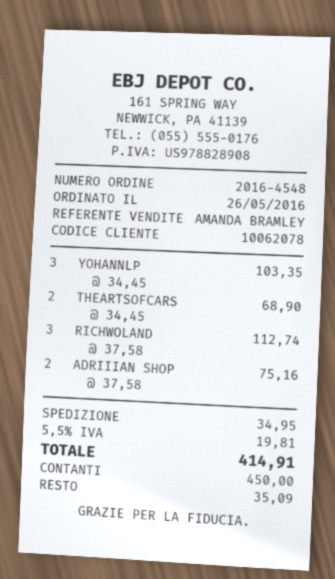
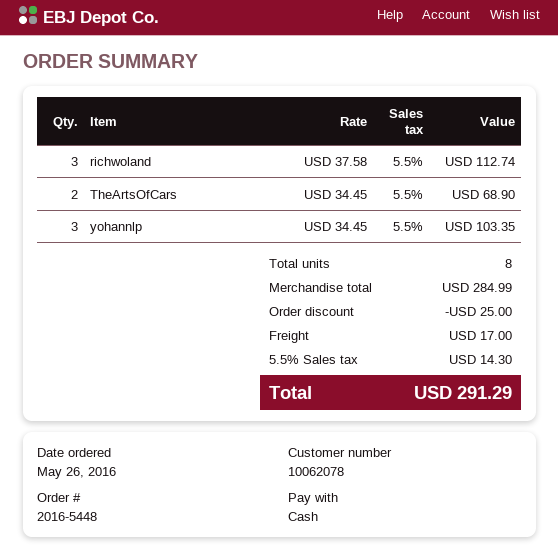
order number: 2016-4548 -> 2016-5448
ADRIIIAN SHOP: 2 x 37.58 = 75.16 -> none
discount: none -> 25.00
shipping: 34.95 -> 17.00
tax: 5.5% = 19.81 -> 5.5% = 14.30
total: 414.91 -> 291.29

